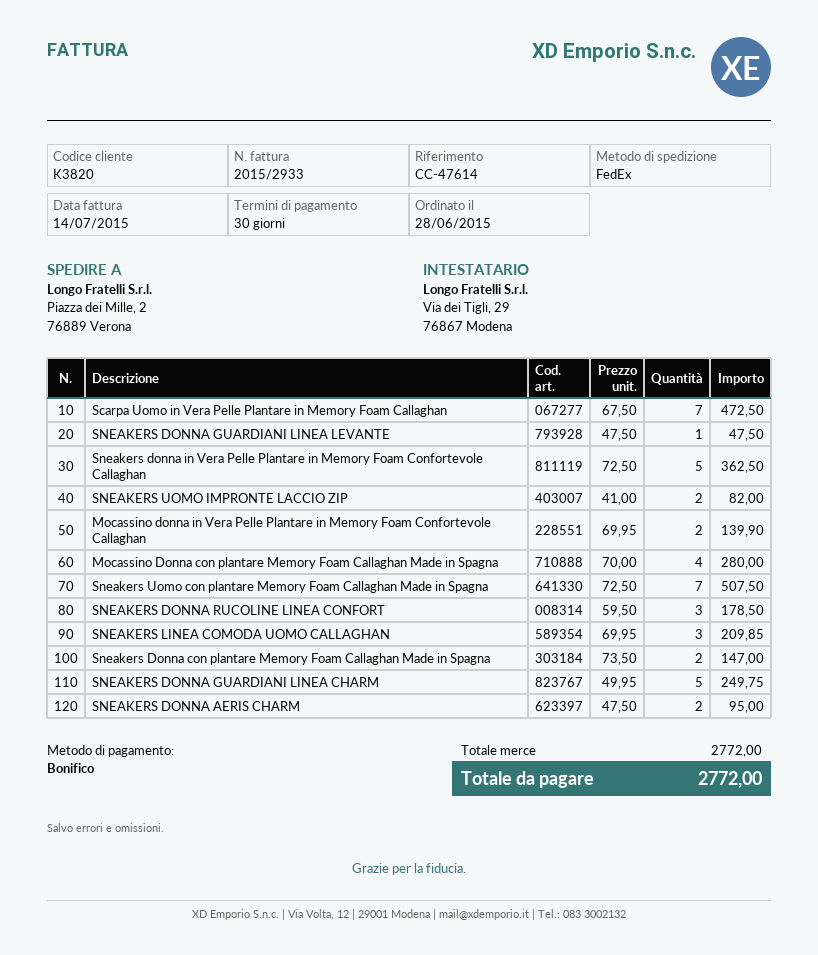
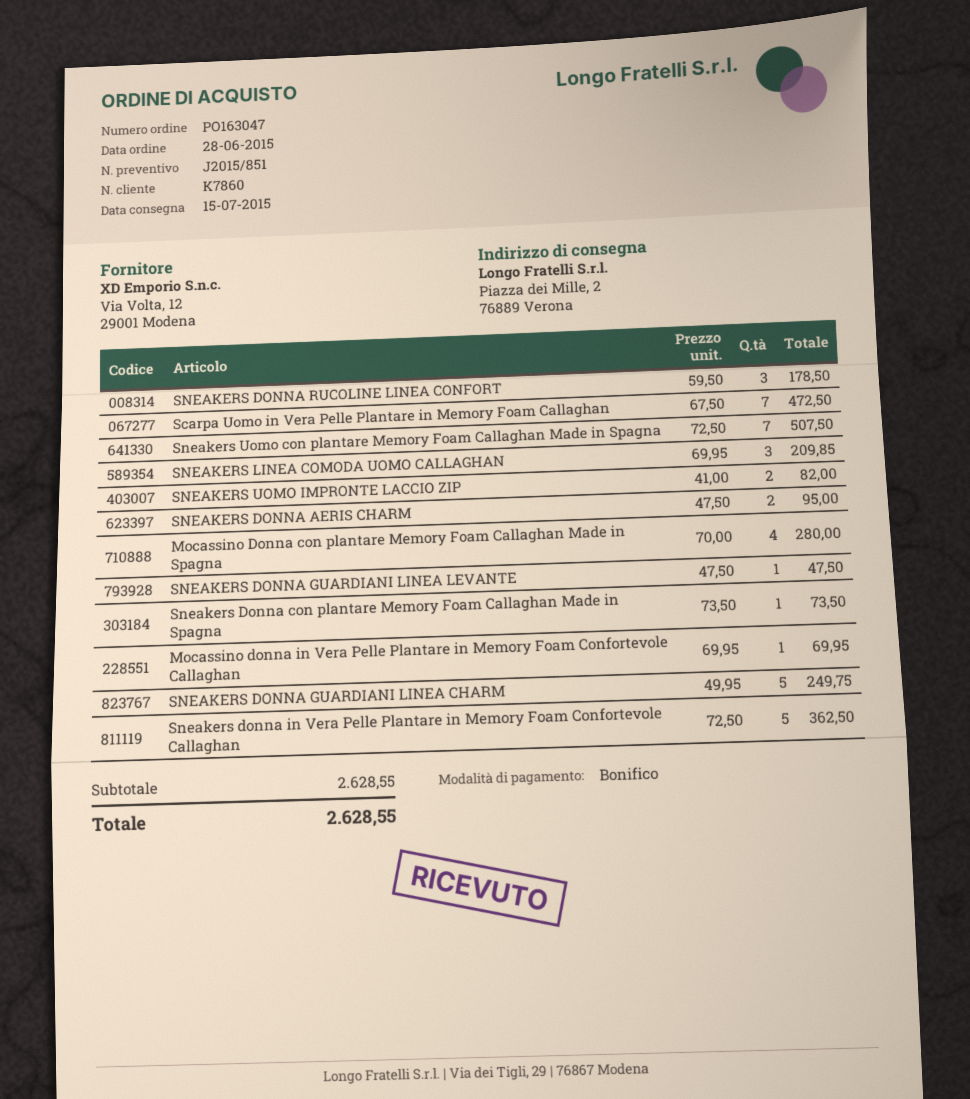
customer number: K3820 -> K7860
Mocassino donna in Vera Pelle Plantare in Memory Foam Confortevole Callaghan: 2 x 69.95 = 139.90 -> 1 x 69.95 = 69.95
Sneakers Donna con plantare Memory Foam Callaghan Made in Spagna: 2 x 73.50 = 147.00 -> 1 x 73.50 = 73.50
subtotal: 2772.00 -> 2628.55
total: 2772.00 -> 2628.55

